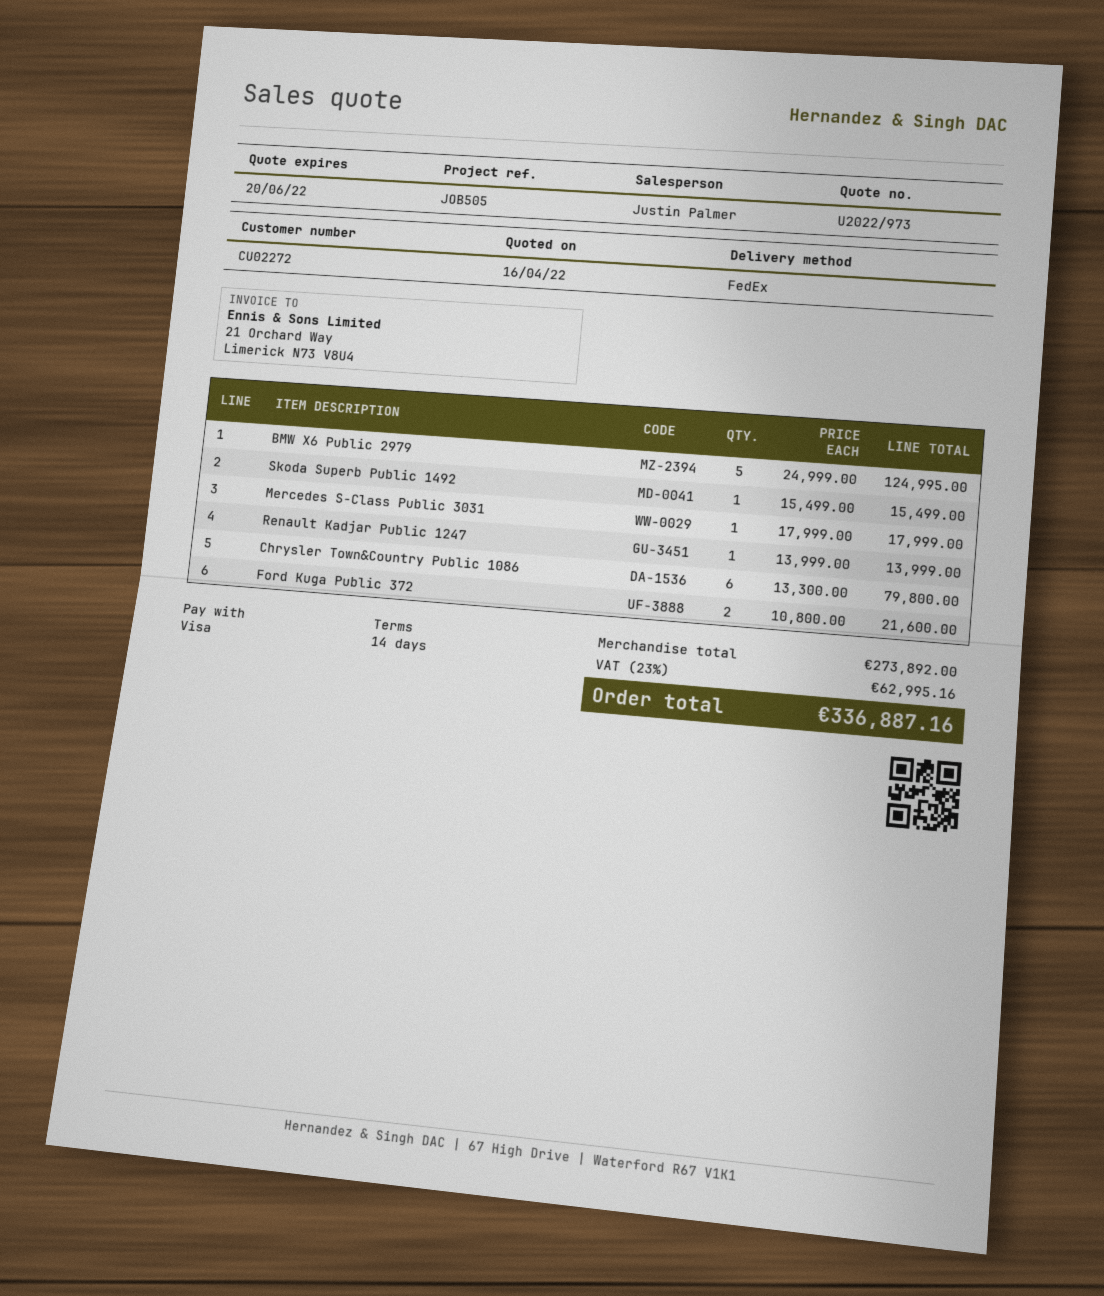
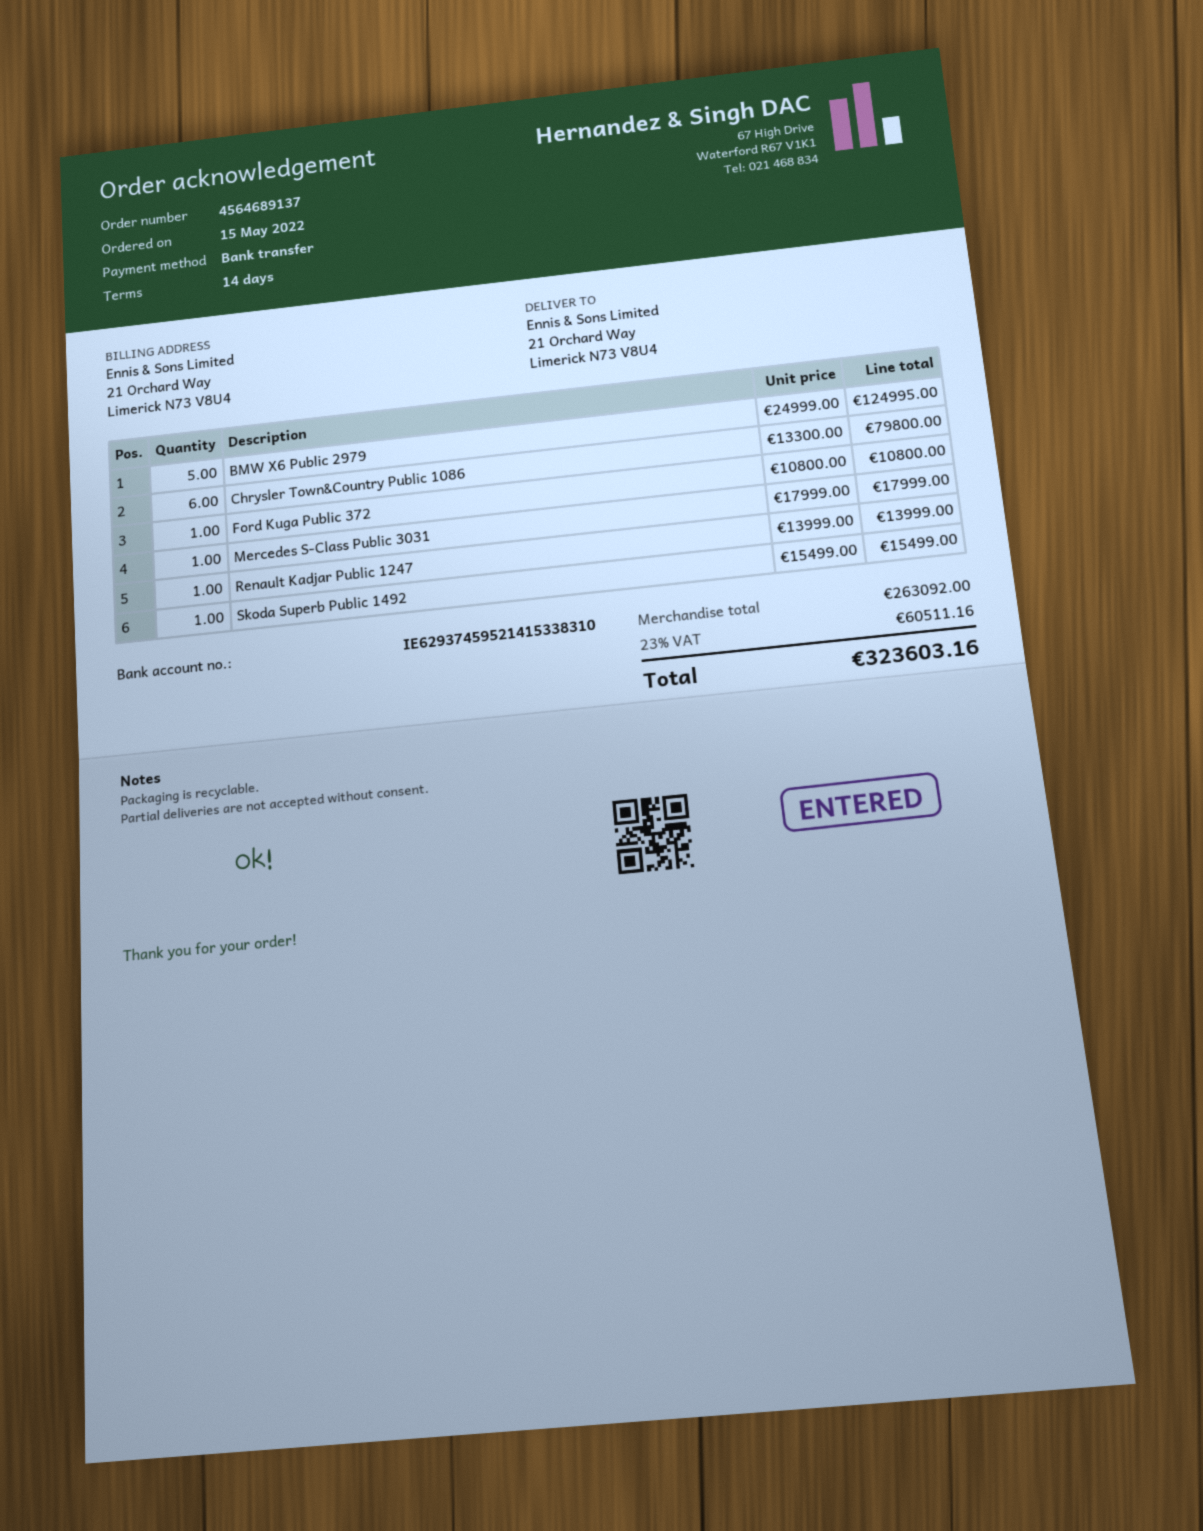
payment method: Visa -> bank transfer
Ford Kuga Public 372: 2 x 10800.00 = 21600.00 -> 1 x 10800.00 = 10800.00
subtotal: 273892.00 -> 263092.00
tax: 23% = 62995.16 -> 23% = 60511.16
total: 336887.16 -> 323603.16

